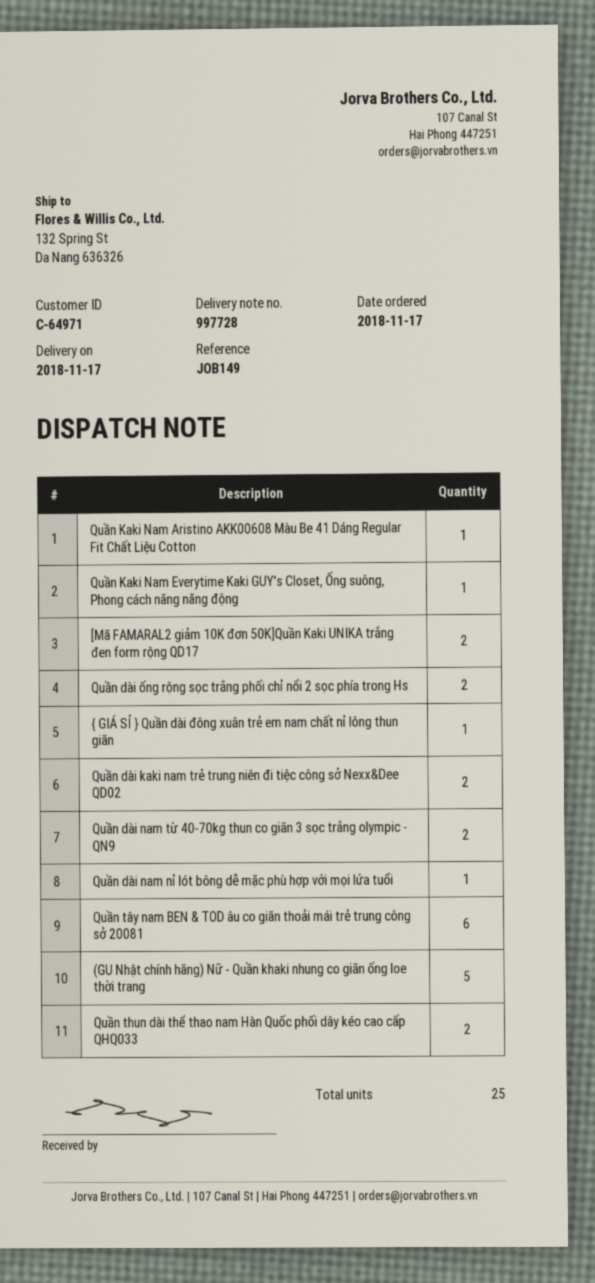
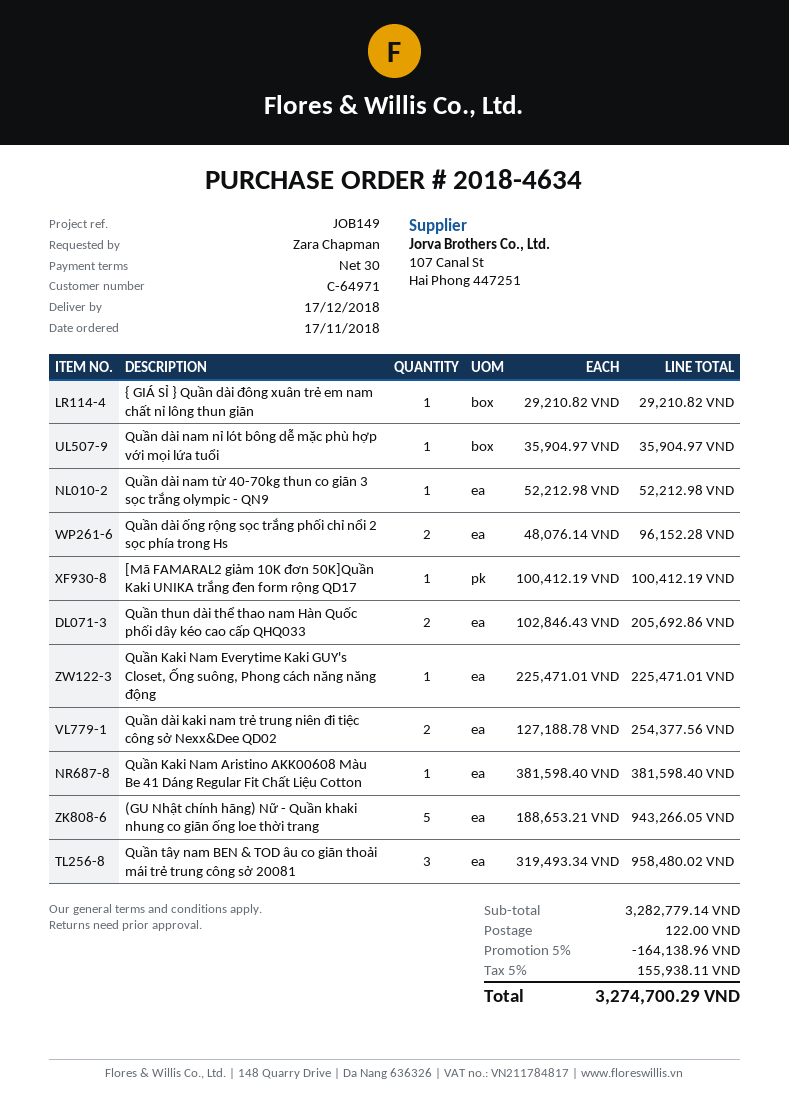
delivery date: 2018-11-17 -> 2018-12-17
[Mã FAMARAL2 giảm 10K đơn 50K]Quần Kaki UNIKA trắng đen form rộng QD17: 2 -> 1
Quần dài nam từ 40-70kg thun co giãn 3 sọc trắng olympic - QN9: 2 -> 1
Quần tây nam BEN & TOD âu co giãn thoải mái trẻ trung công sở 20081: 6 -> 3

